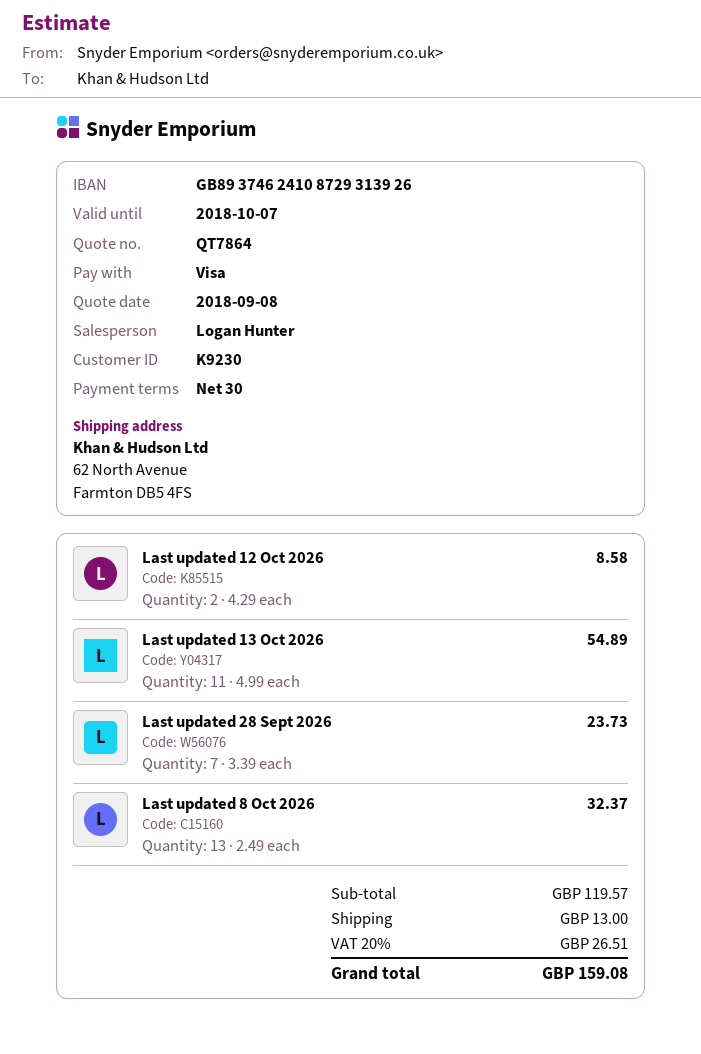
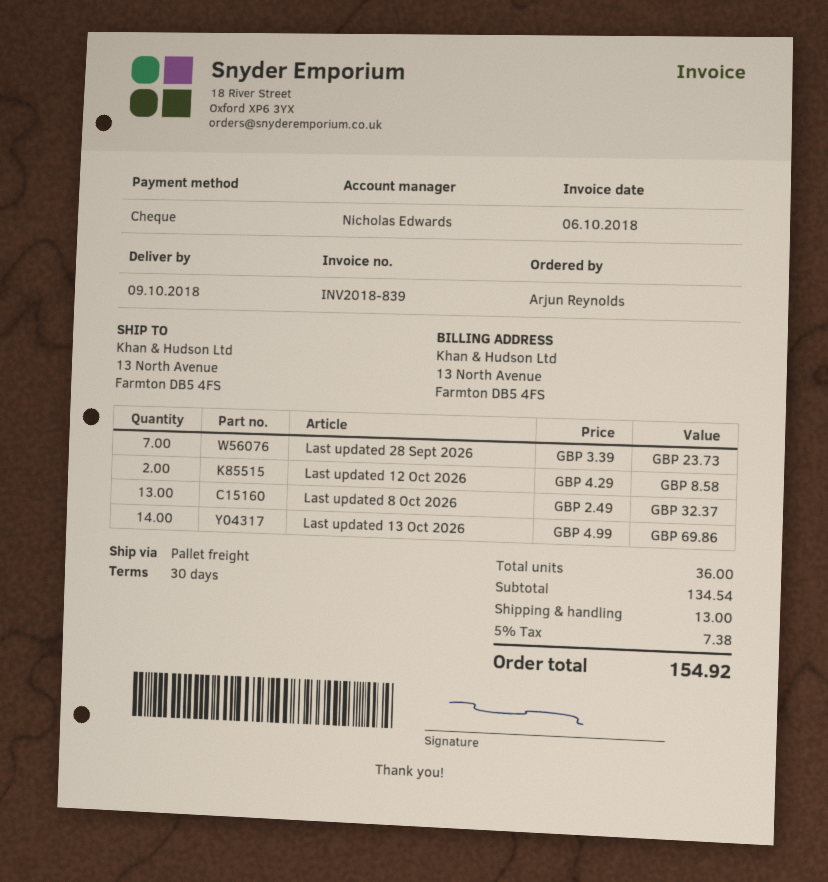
sales rep: Logan Hunter -> Nicholas Edwards
payment method: Visa -> cheque
ship to: 62 North Avenue, Farmton DB5 4FS -> 13 North Avenue, Farmton DB5 4FS
Last updated 13 Oct 2026: 11 x 4.99 = 54.89 -> 14 x 4.99 = 69.86
subtotal: 119.57 -> 134.54
tax: 20% = 26.51 -> 5% = 7.38
total: 159.08 -> 154.92

